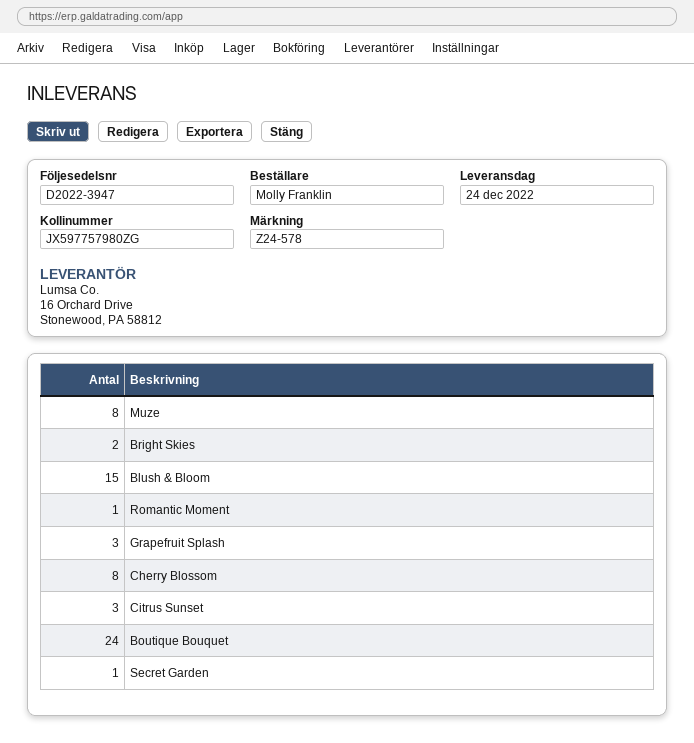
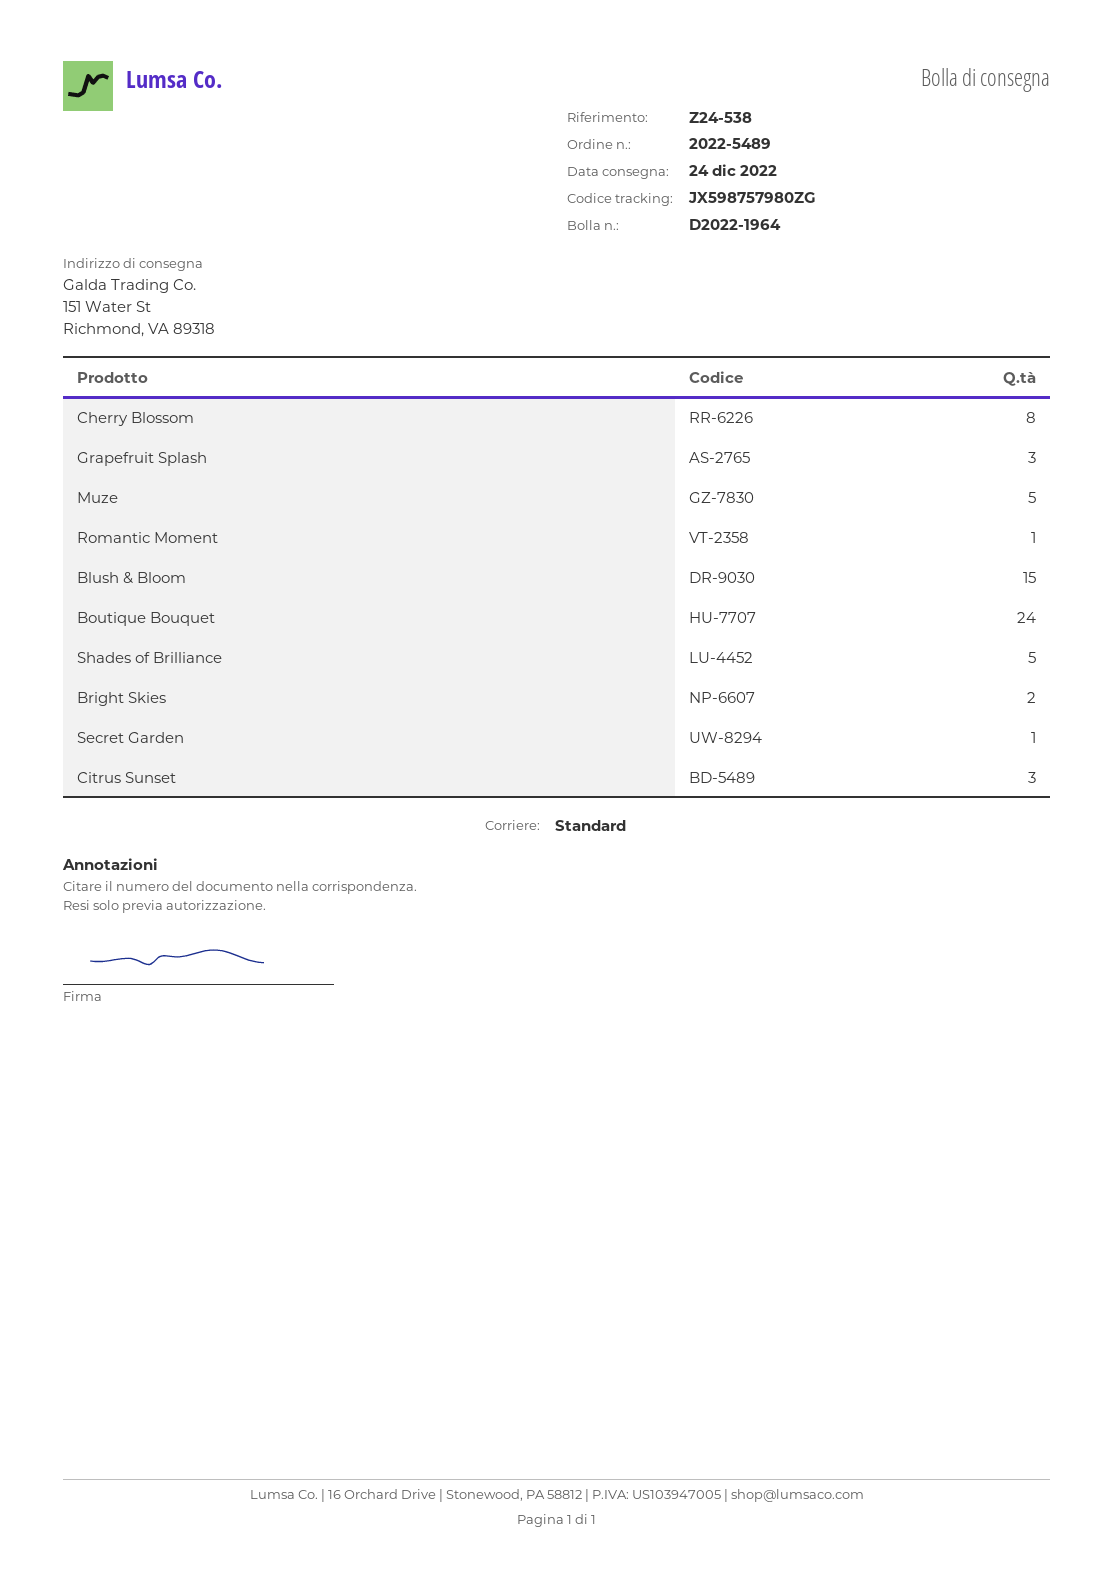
delivery note number: D2022-3947 -> D2022-1964
reference: Z24-578 -> Z24-538
tracking number: JX597757980ZG -> JX598757980ZG
Muze: 8 -> 5
Shades of Brilliance: none -> 5

